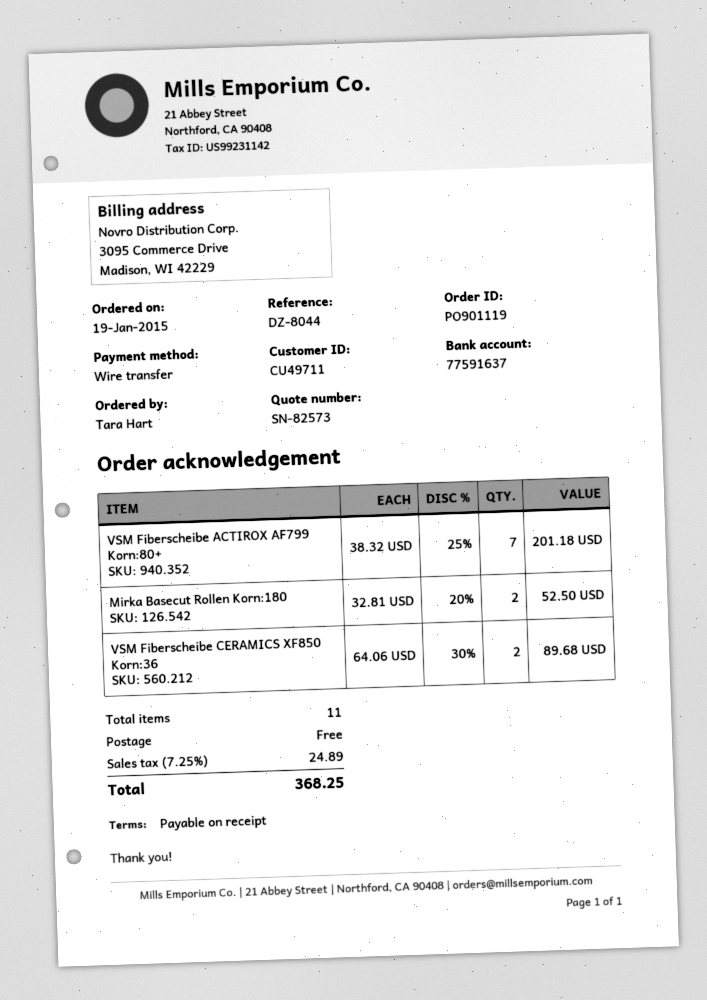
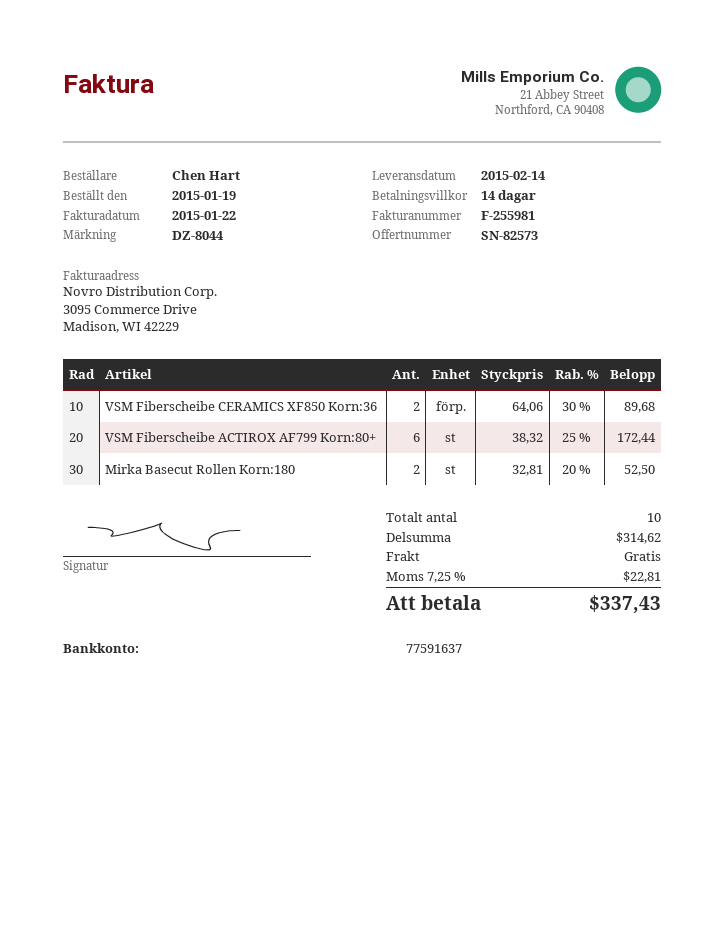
payment terms: on receipt -> 14 days
ordered by: Tara Hart -> Chen Hart
VSM Fiberscheibe ACTIROX AF799 Korn:80+: 7 x 38.32 - 25% = 201.18 -> 6 x 38.32 - 25% = 172.44
total quantity: 11 -> 10
tax: 7.25% = 24.89 -> 7.25% = 22.81
total: 368.25 -> 337.43

